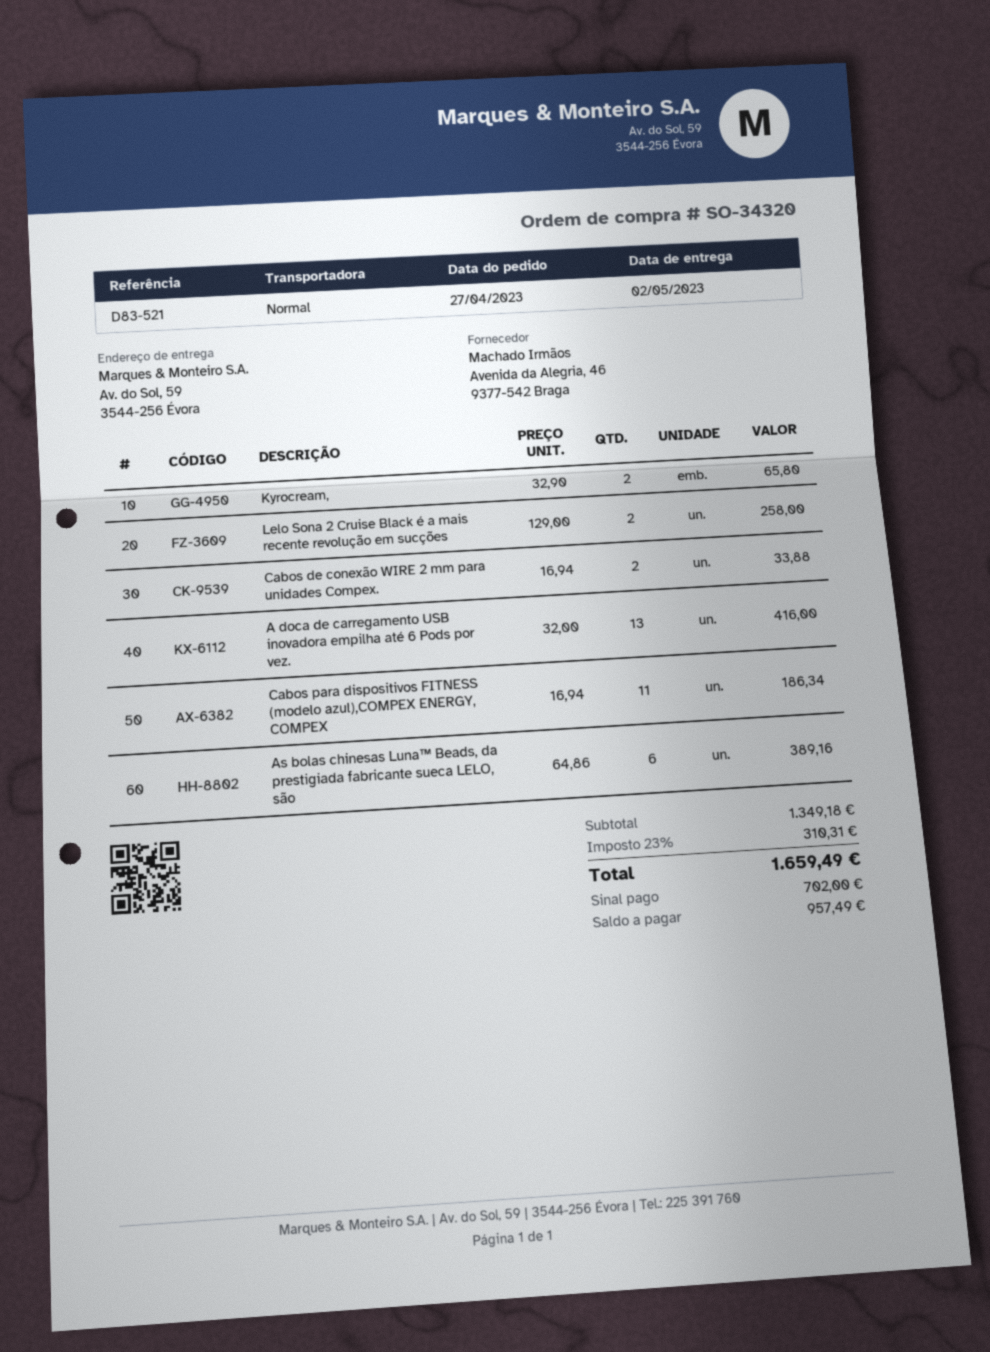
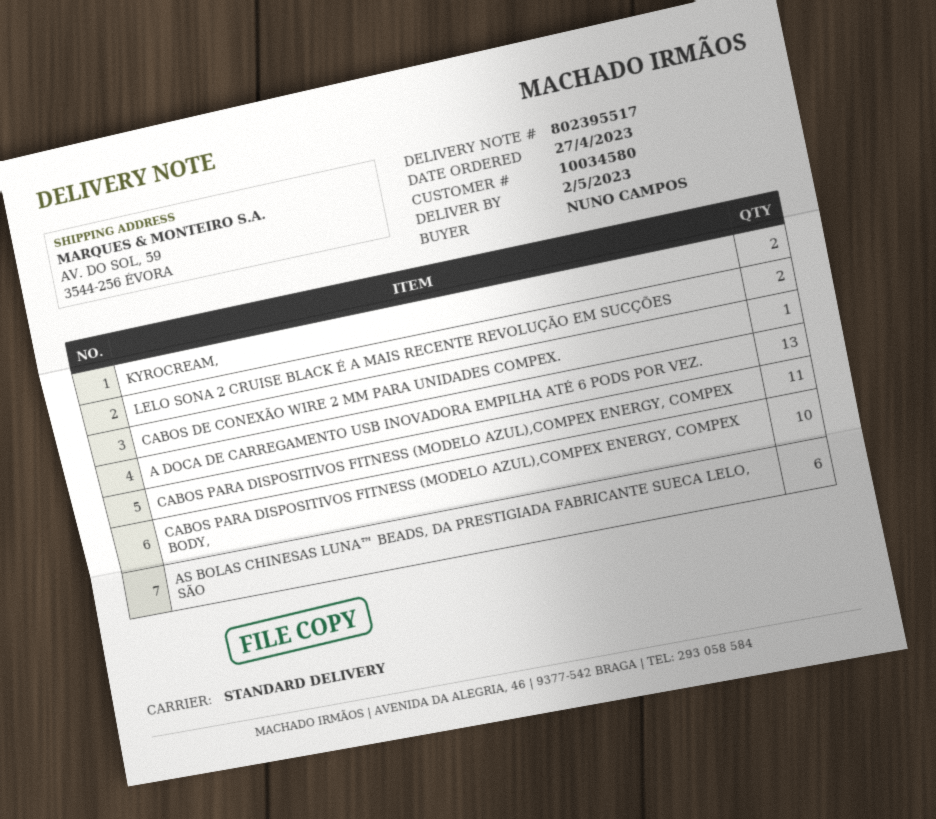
Cabos de conexão WIRE 2 mm para unidades Compex.: 2 -> 1
CABOS PARA DISPOSITIVOS FITNESS (MODELO AZUL),COMPEX ENERGY, COMPEX BODY,: none -> 10

